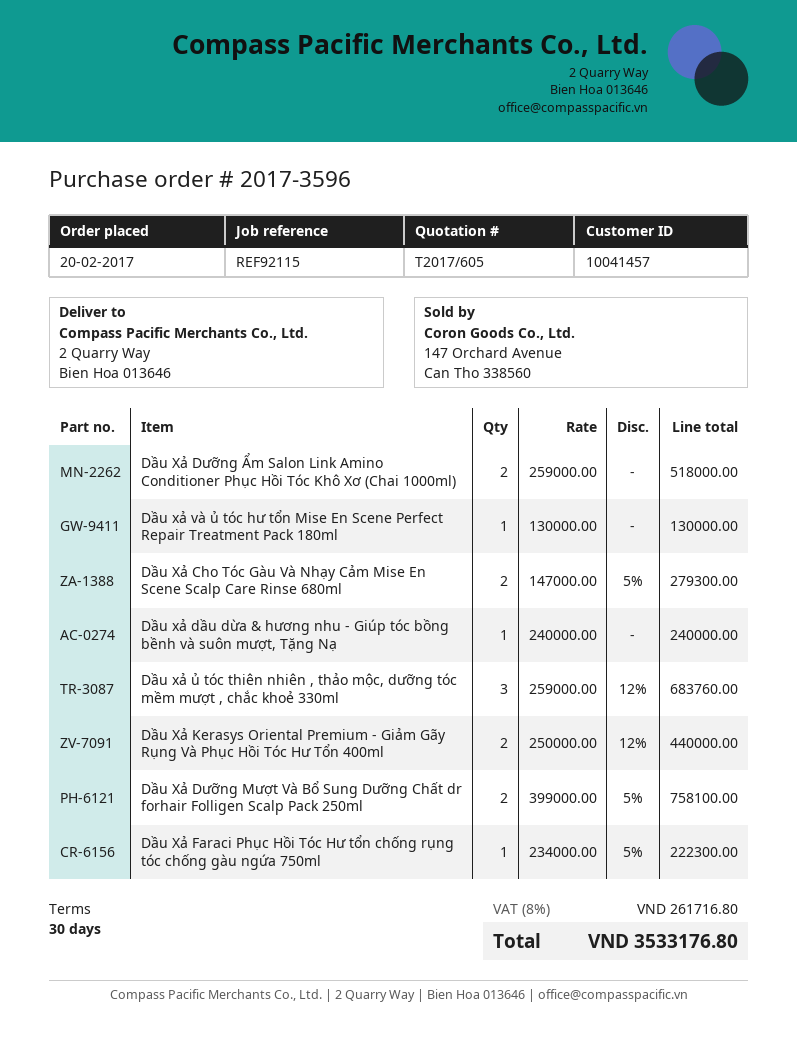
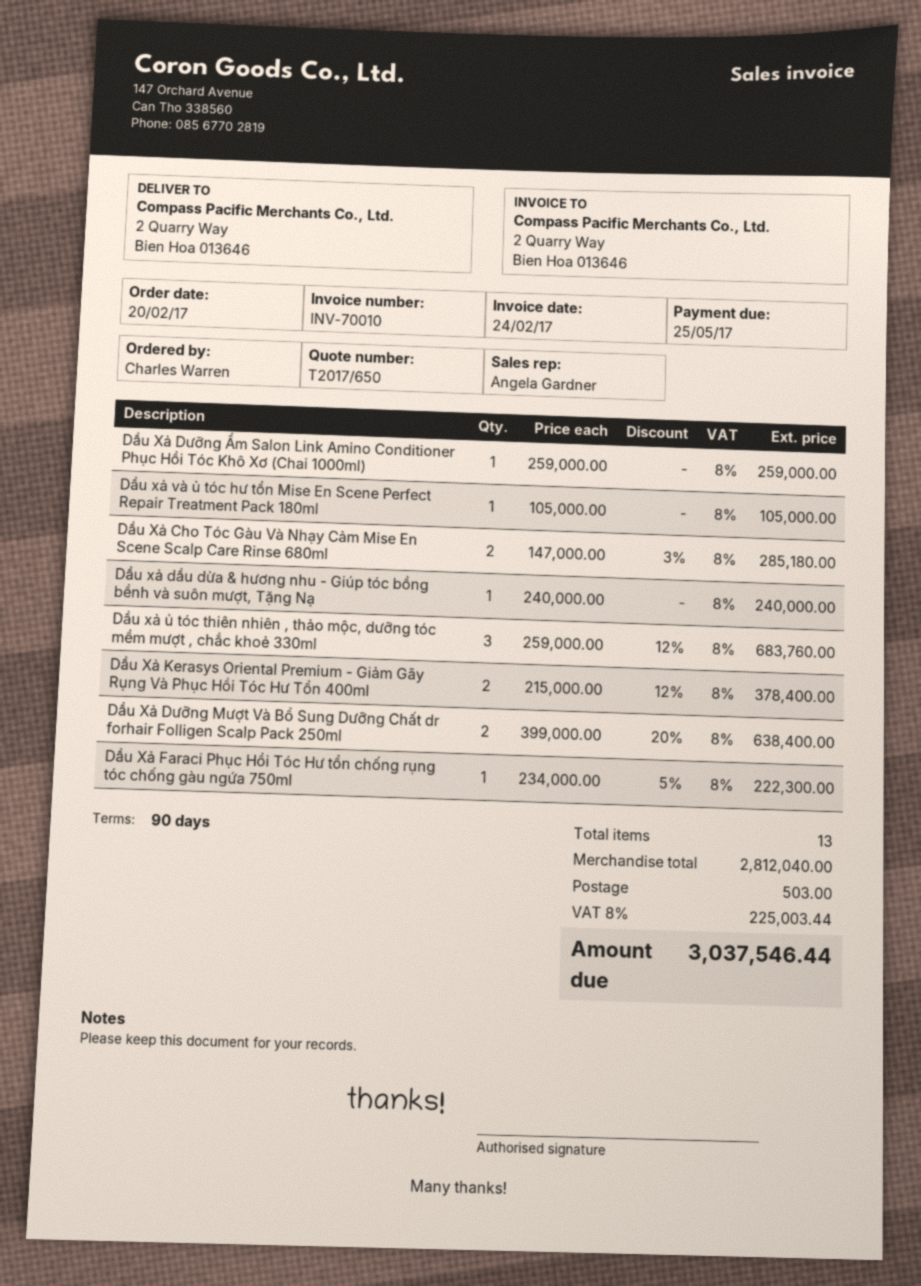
quote number: T2017/605 -> T2017/650
payment terms: 30 days -> 90 days
Dầu Xả Dưỡng Ẩm Salon Link Amino Conditioner Phục Hồi Tóc Khô Xơ (Chai 1000ml): 2 x 259000.00 = 518000.00 -> 1 x 259000.00 = 259000.00
Dầu xả và ủ tóc hư tổn Mise En Scene Perfect Repair Treatment Pack 180ml: 1 x 130000.00 = 130000.00 -> 1 x 105000.00 = 105000.00
Dầu Xả Cho Tóc Gàu Và Nhạy Cảm Mise En Scene Scalp Care Rinse 680ml: 2 x 147000.00 - 5% = 279300.00 -> 2 x 147000.00 - 3% = 285180.00
Dầu Xả Kerasys Oriental Premium - Giảm Gãy Rụng Và Phục Hồi Tóc Hư Tổn 400ml: 2 x 250000.00 - 12% = 440000.00 -> 2 x 215000.00 - 12% = 378400.00
Dầu Xả Dưỡng Mượt Và Bổ Sung Dưỡng Chất dr forhair Folligen Scalp Pack 250ml: 2 x 399000.00 - 5% = 758100.00 -> 2 x 399000.00 - 20% = 638400.00
shipping: none -> 503.00
tax: 8% = 261716.80 -> 8% = 225003.44
total: 3533176.80 -> 3037546.44

